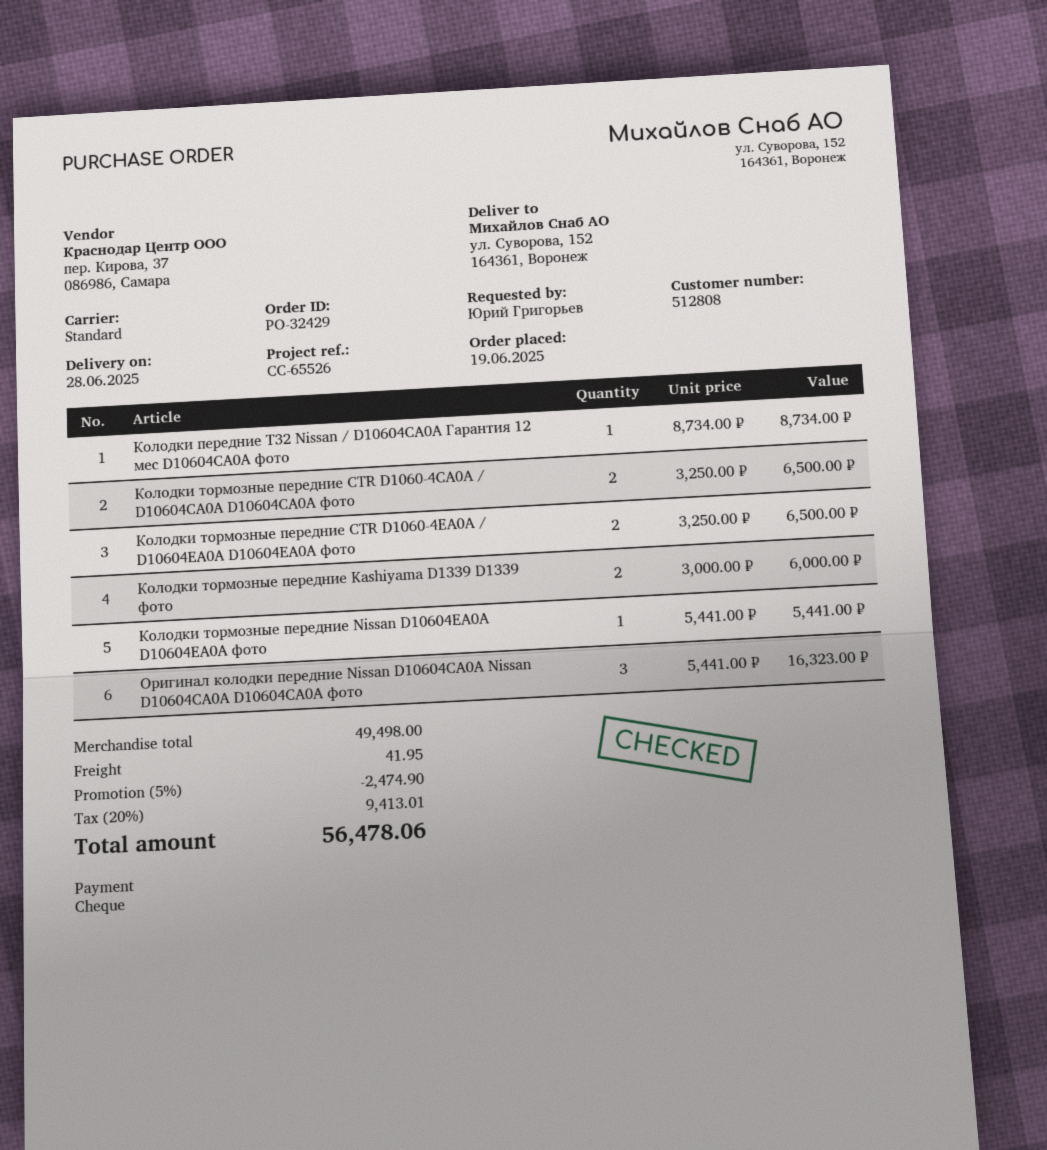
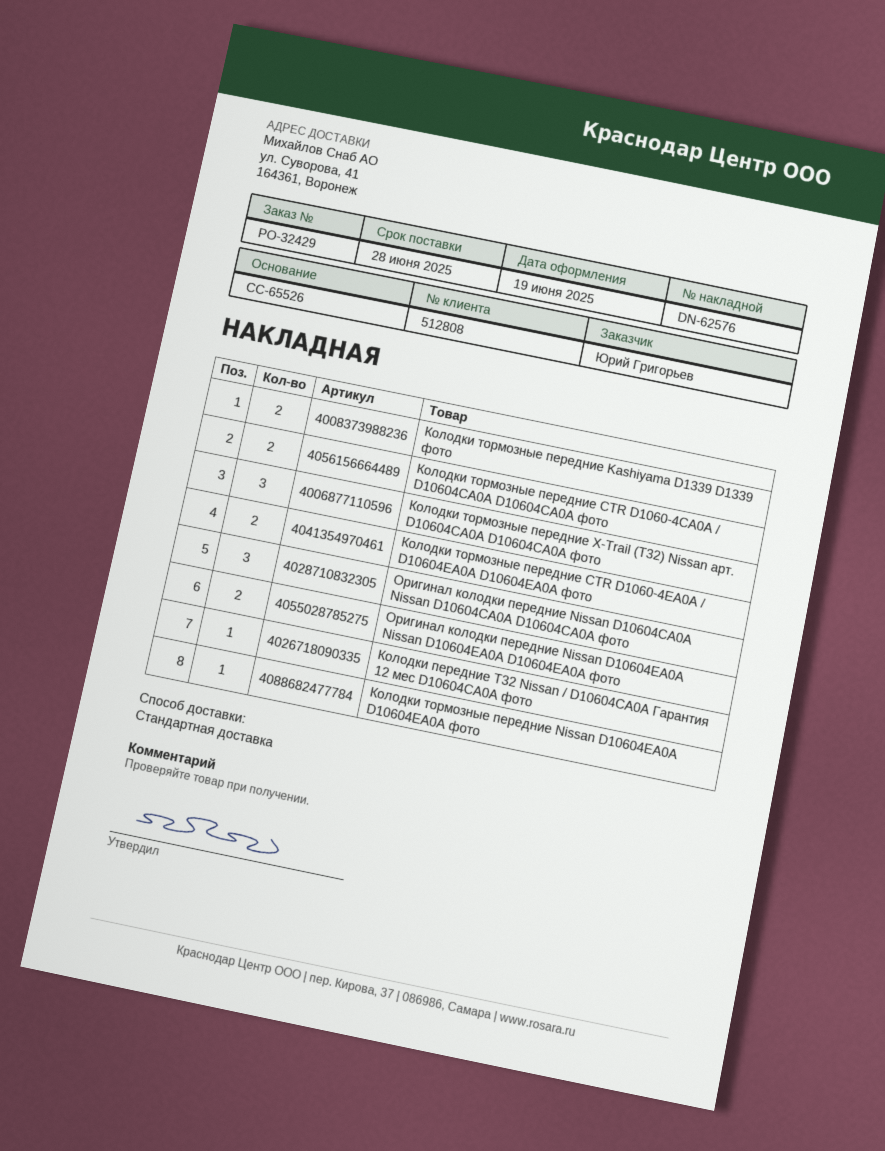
ship to: ул. Суворова, 152, 164361, Воронеж -> ул. Суворова, 41, 164361, Воронеж
Колодки тормозные передние X-Trail (T32) Nissan арт. D10604CA0A D10604CA0A фото: none -> 3
Оригинал колодки передние Nissan D10604EA0A Nissan D10604EA0A D10604EA0A фото: none -> 2

